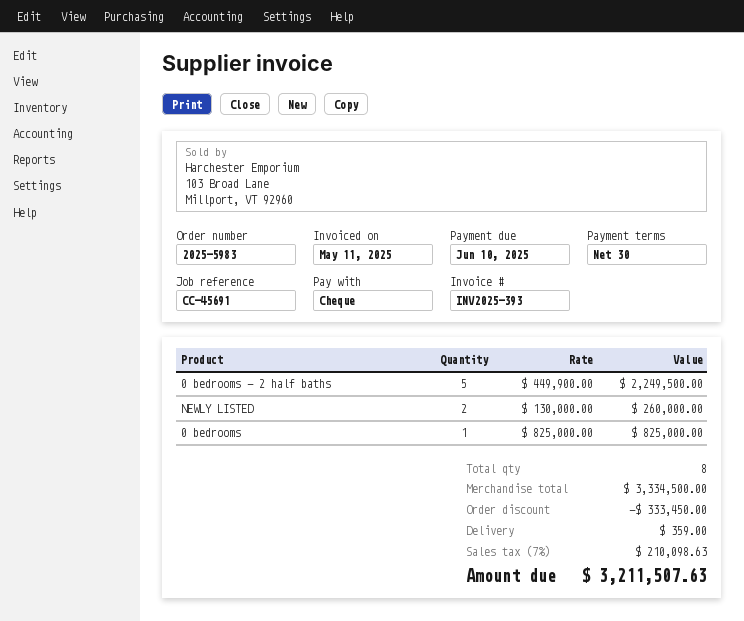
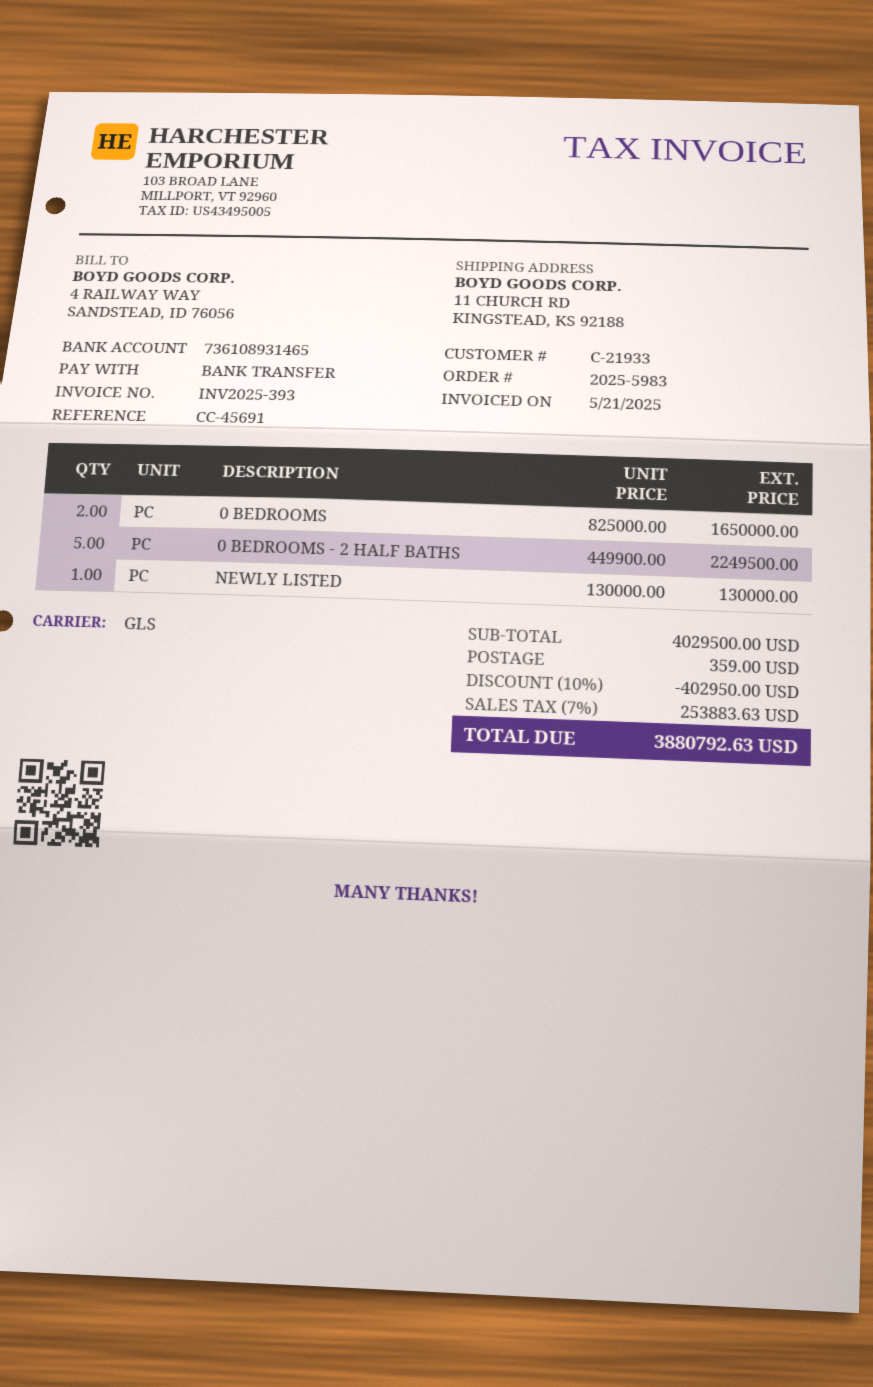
invoice date: 2025-05-11 -> 2025-05-21
payment method: cheque -> bank transfer
NEWLY LISTED: 2 x 130000.00 = 260000.00 -> 1 x 130000.00 = 130000.00
0 bedrooms: 1 x 825000.00 = 825000.00 -> 2 x 825000.00 = 1650000.00
subtotal: 3334500.00 -> 4029500.00
discount: 333450.00 -> 402950.00
tax: 7% = 210098.63 -> 7% = 253883.63
total: 3211507.63 -> 3880792.63

